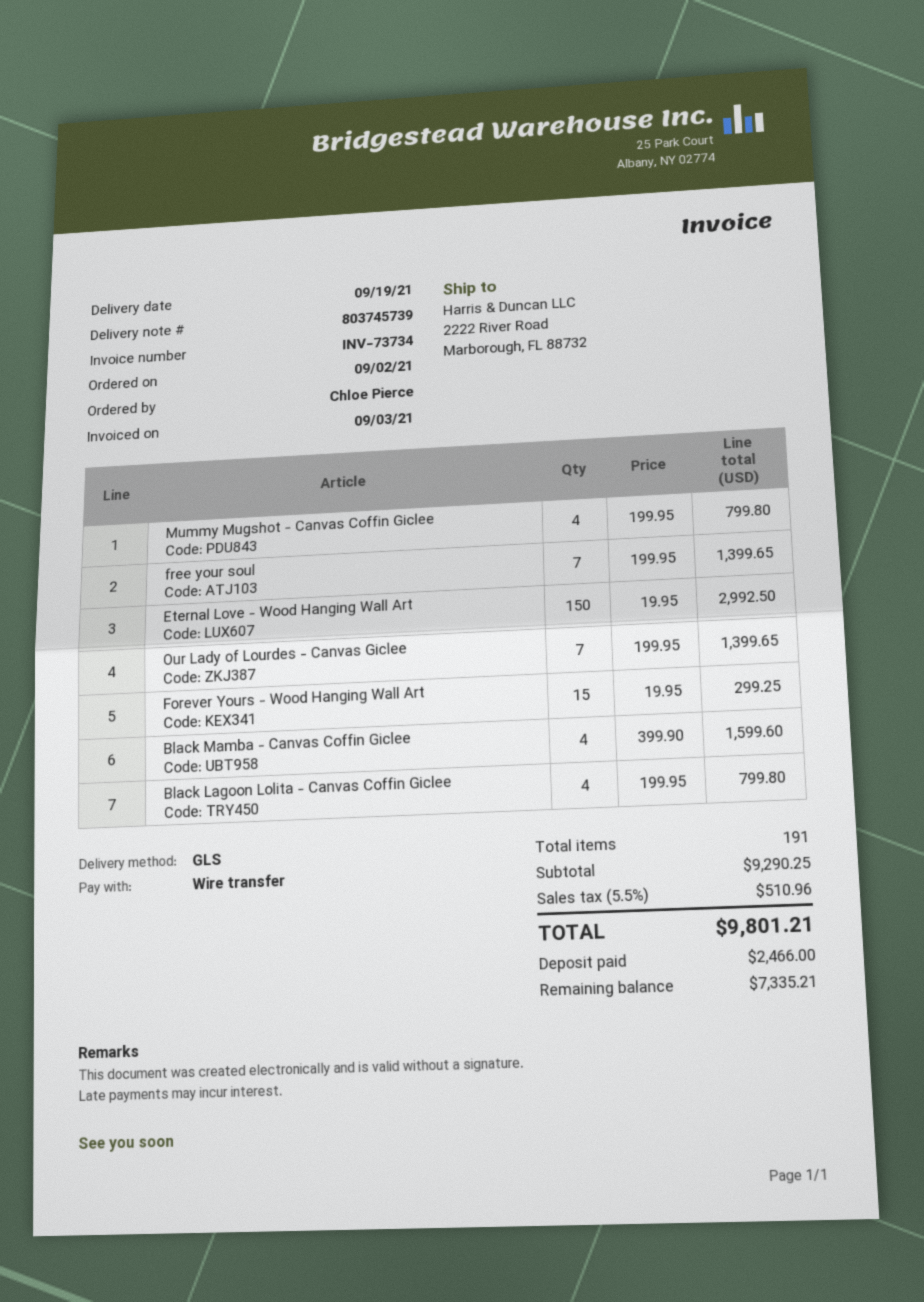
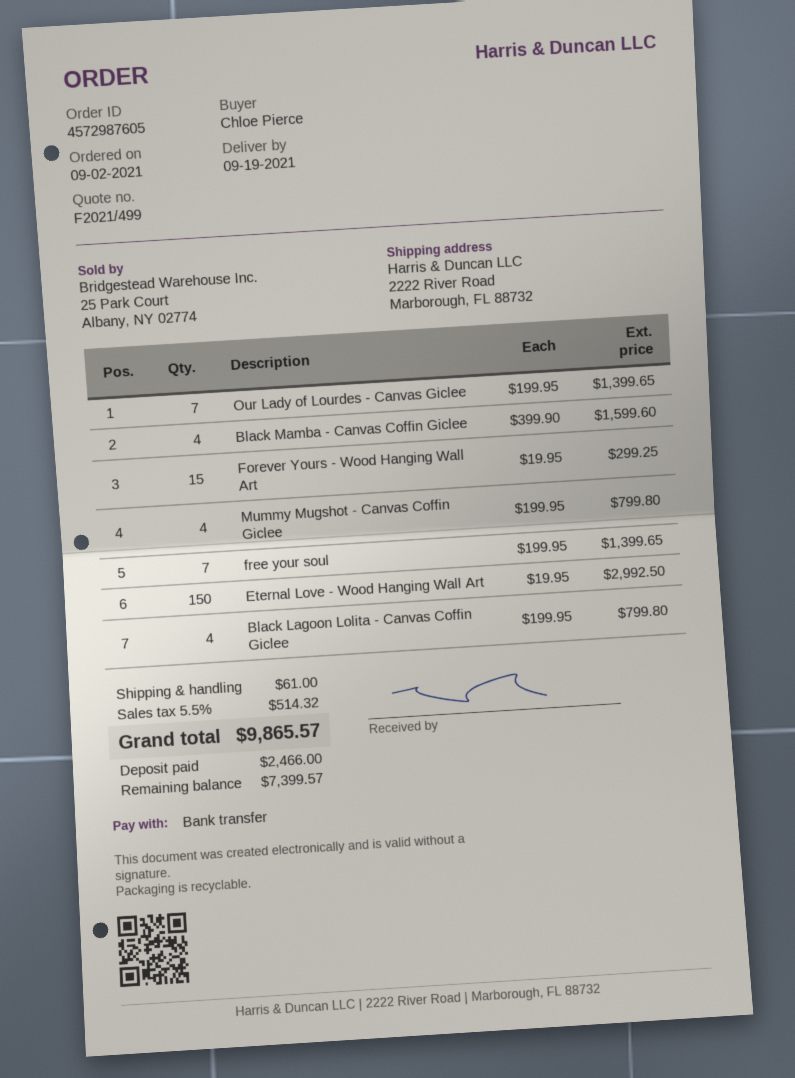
shipping: none -> 61.00
tax: 5.5% = 510.96 -> 5.5% = 514.32
total: 9801.21 -> 9865.57
balance: 7335.21 -> 7399.57

